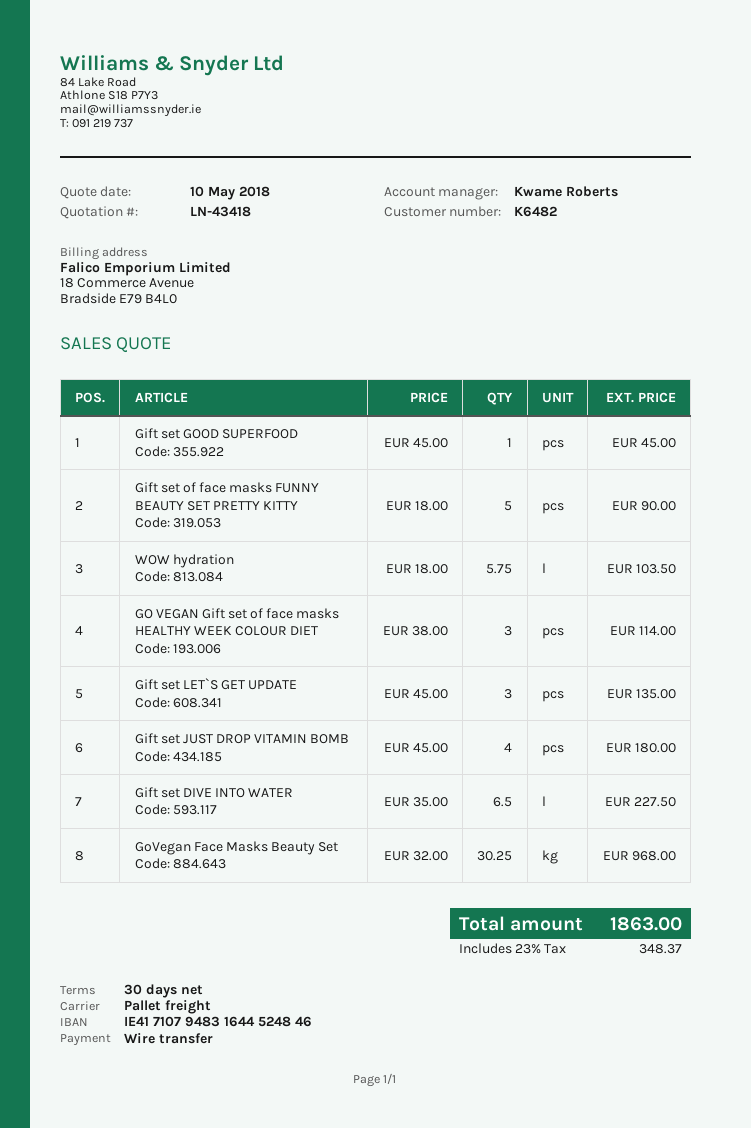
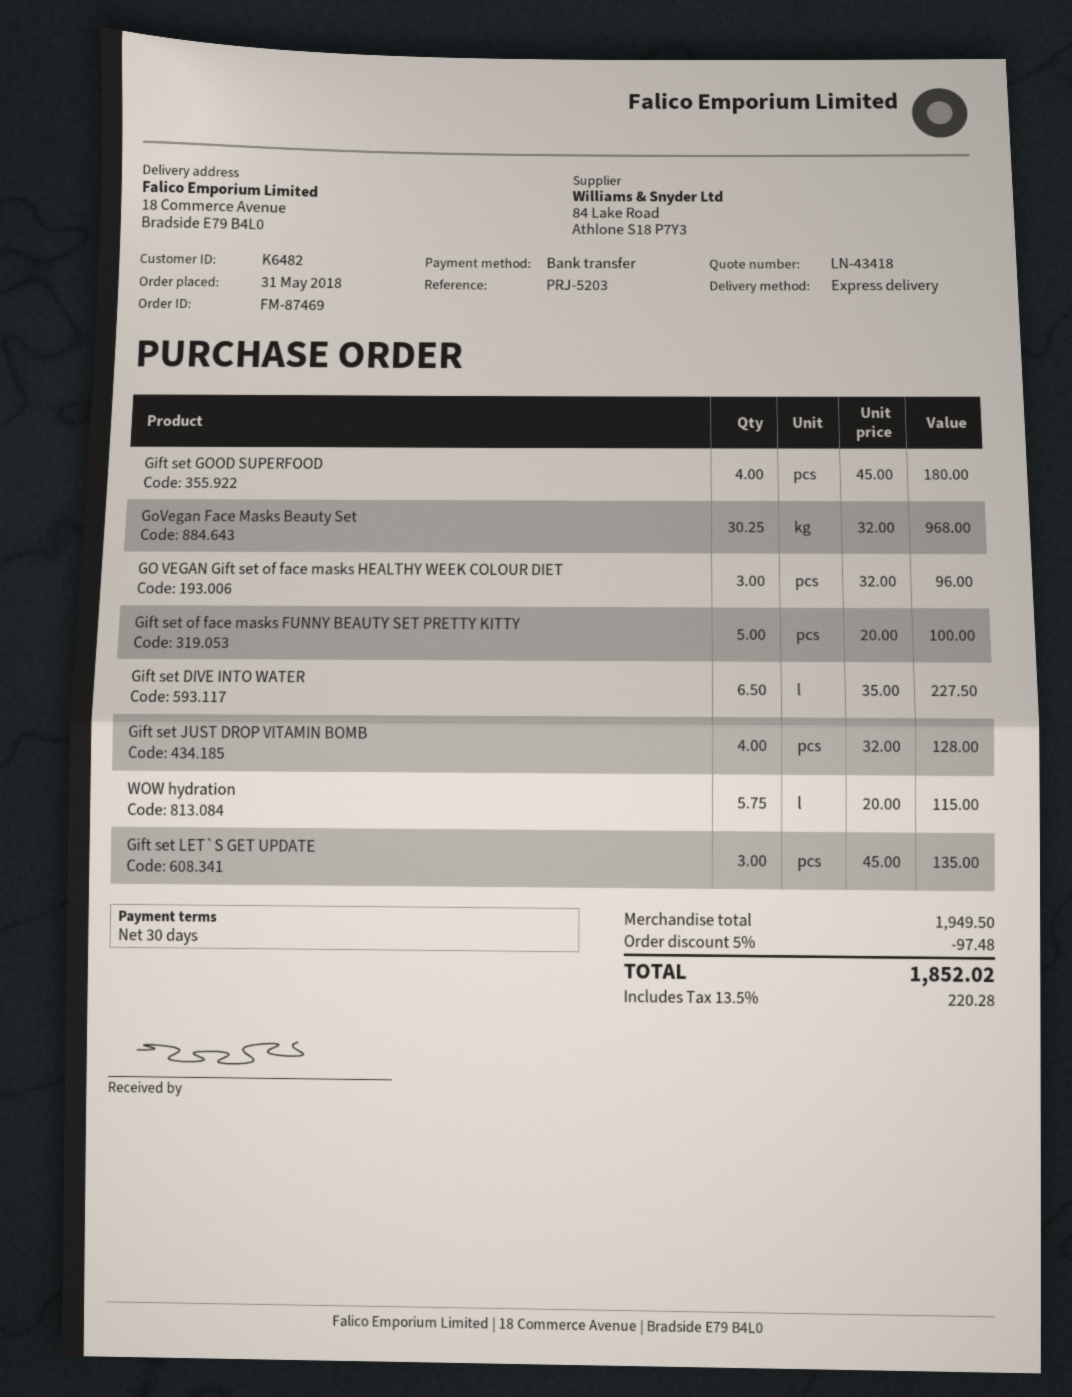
shipping method: pallet freight -> express
Gift set GOOD SUPERFOOD: 1 x 45.00 = 45.00 -> 4 x 45.00 = 180.00
Gift set of face masks FUNNY BEAUTY SET PRETTY KITTY: 5 x 18.00 = 90.00 -> 5 x 20.00 = 100.00
WOW hydration: 5.75 x 18.00 = 103.50 -> 5.75 x 20.00 = 115.00
GO VEGAN Gift set of face masks HEALTHY WEEK COLOUR DIET: 3 x 38.00 = 114.00 -> 3 x 32.00 = 96.00
Gift set JUST DROP VITAMIN BOMB: 4 x 45.00 = 180.00 -> 4 x 32.00 = 128.00
discount: none -> 5% = 97.48
tax: 23% = 348.37 -> 13.5% = 220.28
total: 1863.00 -> 1852.02

